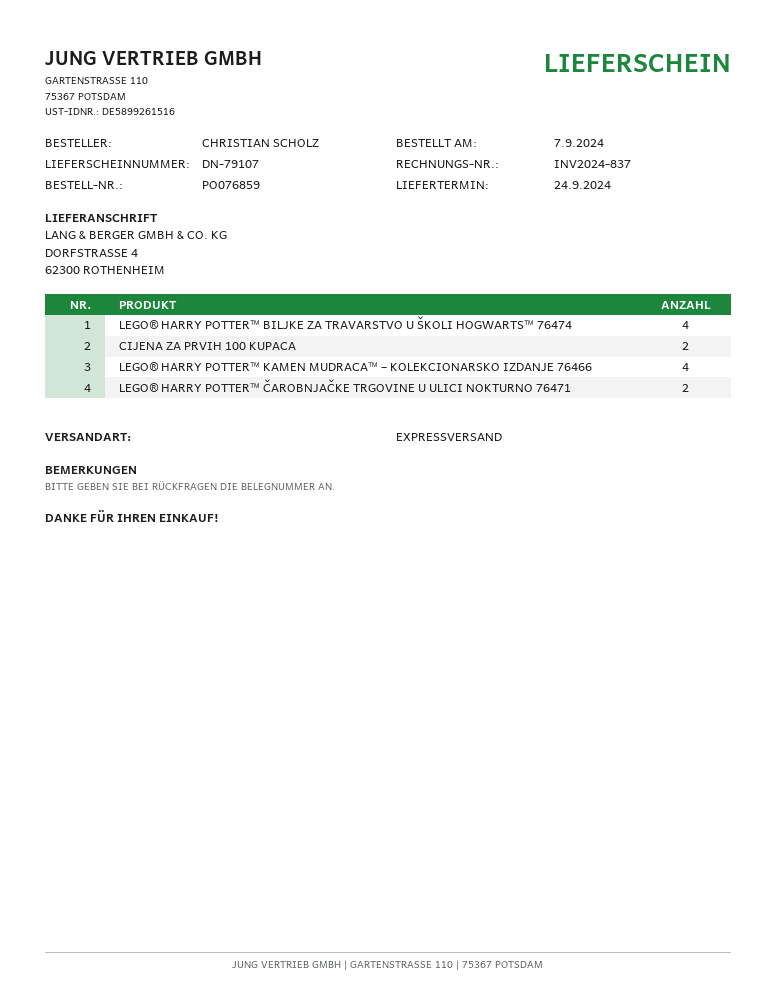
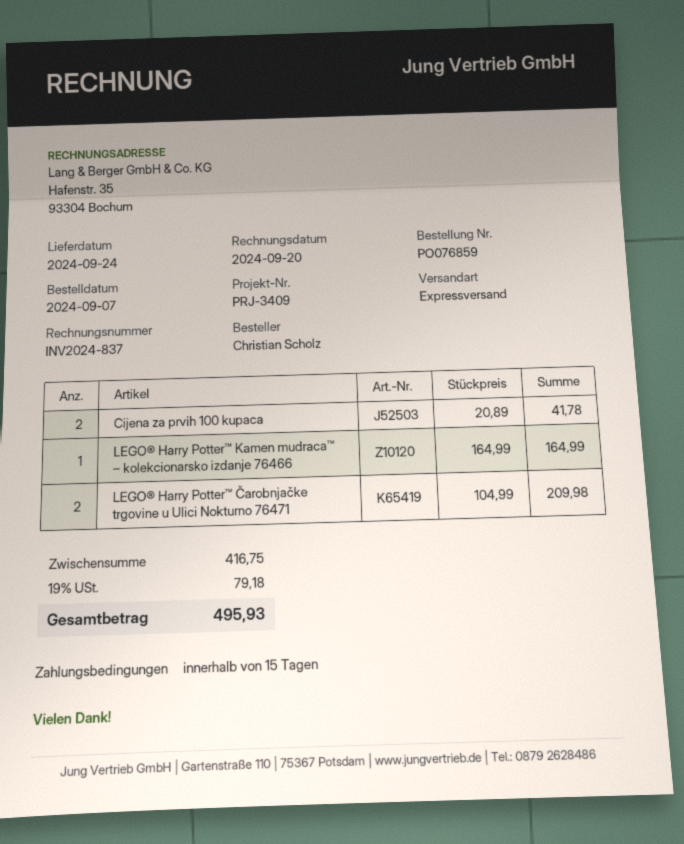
LEGO® HARRY POTTER™ BILJKE ZA TRAVARSTVO U ŠKOLI HOGWARTS™ 76474: 4 -> none
LEGO® HARRY POTTER™ KAMEN MUDRACA™ – KOLEKCIONARSKO IZDANJE 76466: 4 -> 1

